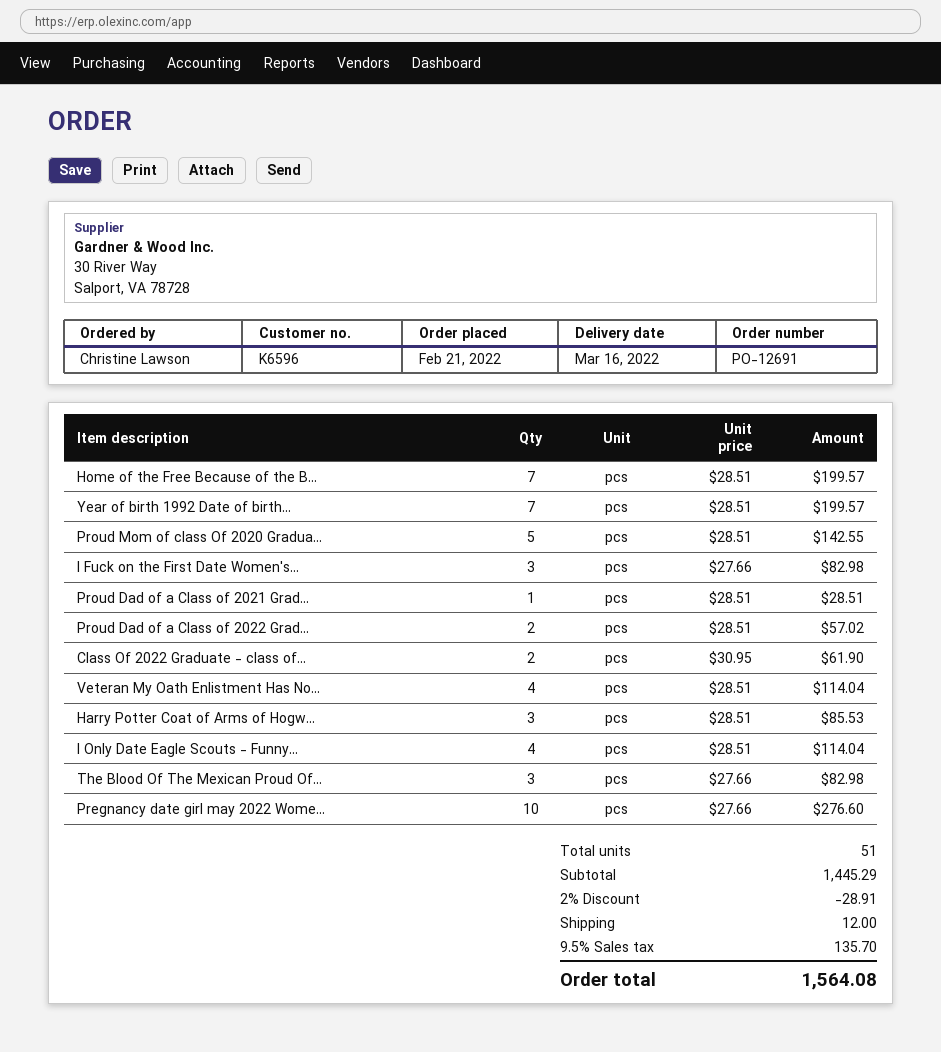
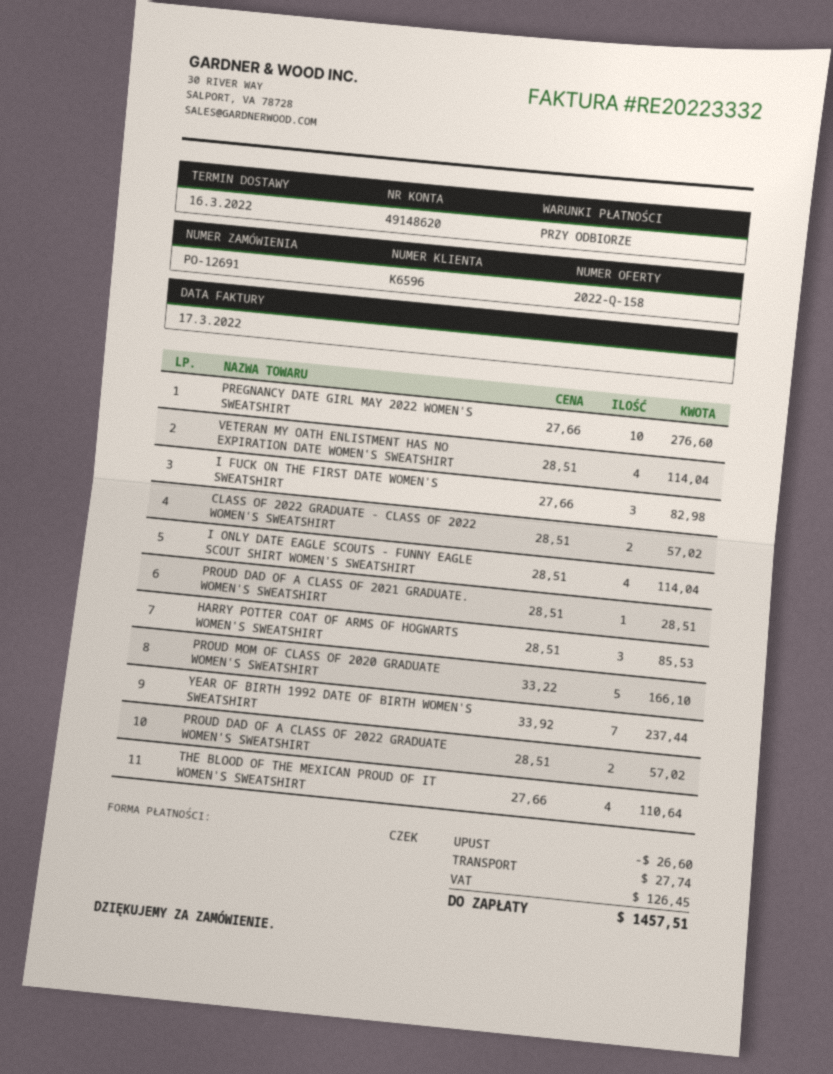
Home of the Free Because of the B...: 7 x 28.51 = 199.57 -> none
Year of birth 1992 Date of birth...: 7 x 28.51 = 199.57 -> 7 x 33.92 = 237.44
Proud Mom of class Of 2020 Gradua...: 5 x 28.51 = 142.55 -> 5 x 33.22 = 166.10
Class Of 2022 Graduate - class of...: 2 x 30.95 = 61.90 -> 2 x 28.51 = 57.02
The Blood Of The Mexican Proud Of...: 3 x 27.66 = 82.98 -> 4 x 27.66 = 110.64
discount: 28.91 -> 26.60
shipping: 12.00 -> 27.74
tax: 135.70 -> 126.45
total: 1564.08 -> 1457.51

